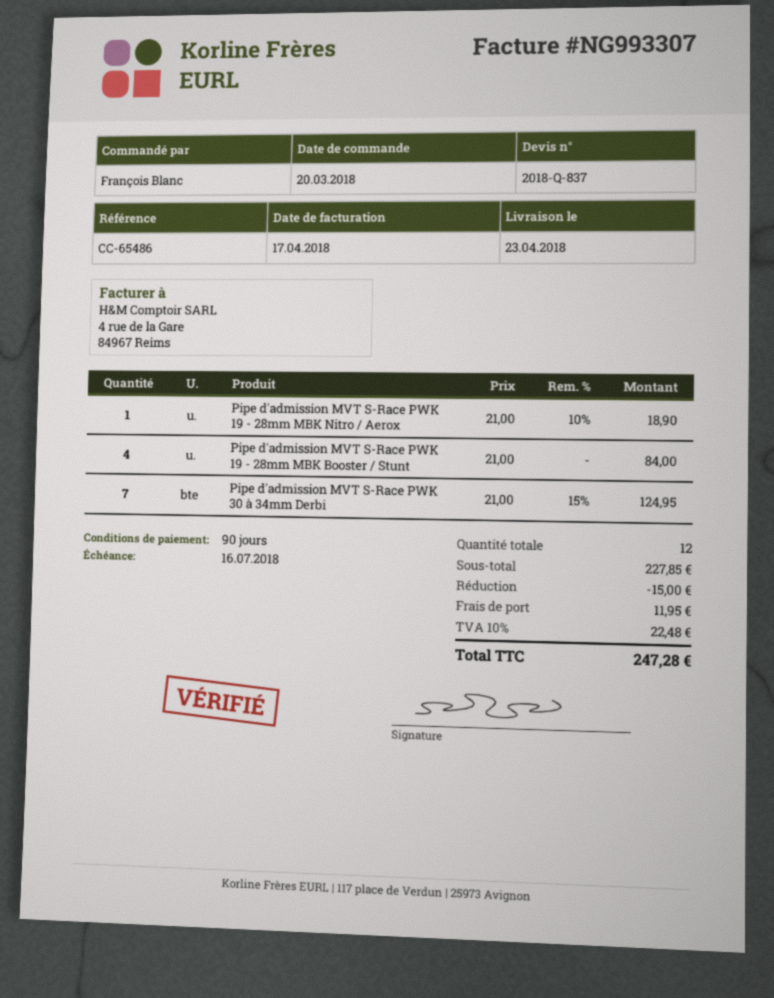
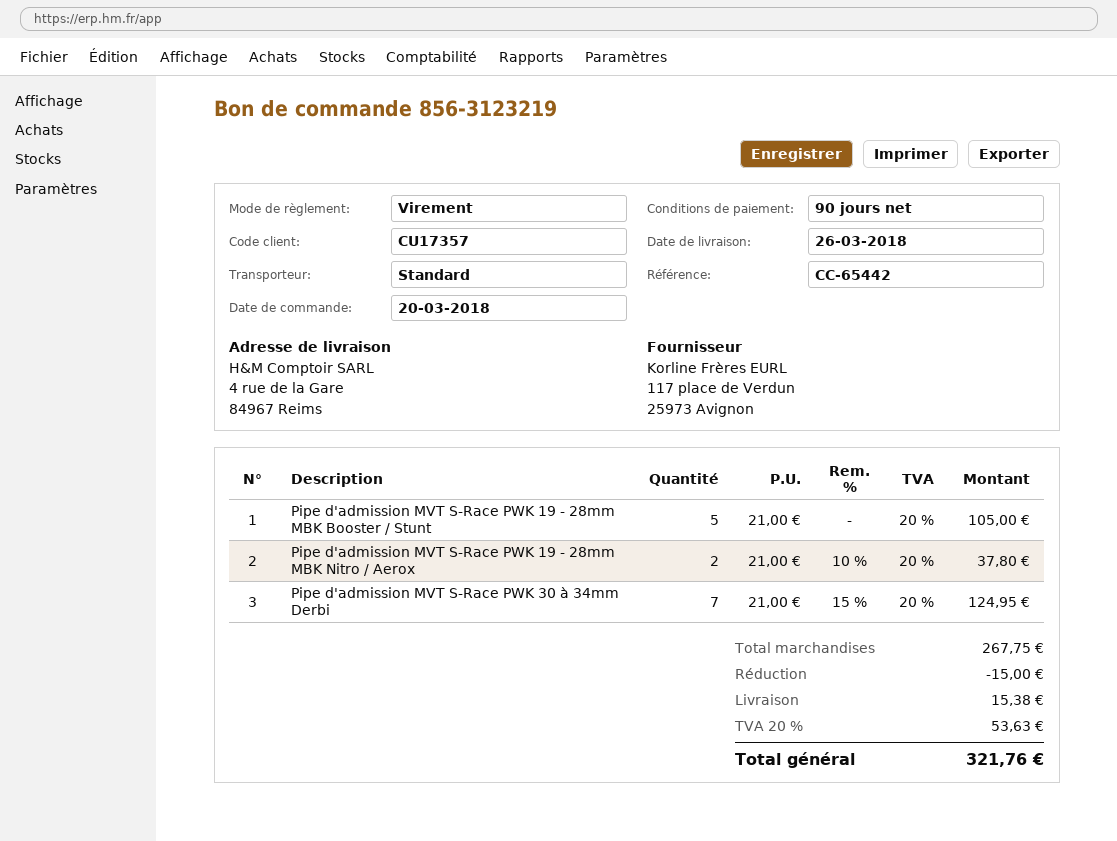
delivery date: 2018-04-23 -> 2018-03-26
reference: CC-65486 -> CC-65442
Pipe d'admission MVT S-Race PWK 19 - 28mm MBK Nitro / Aerox: 1 x 21.00 - 10% = 18.90 -> 2 x 21.00 - 10% = 37.80
Pipe d'admission MVT S-Race PWK 19 - 28mm MBK Booster / Stunt: 4 x 21.00 = 84.00 -> 5 x 21.00 = 105.00
subtotal: 227.85 -> 267.75
shipping: 11.95 -> 15.38
tax: 10% = 22.48 -> 20% = 53.63
total: 247.28 -> 321.76

